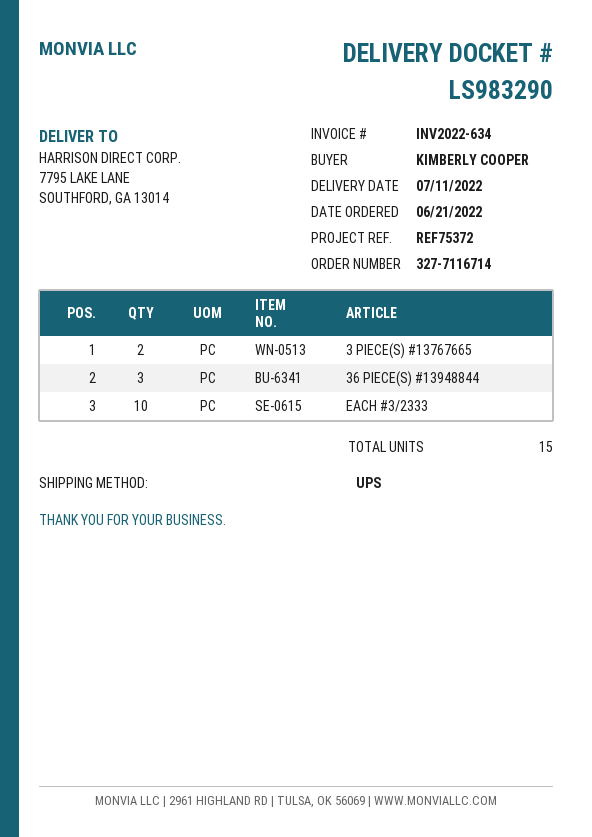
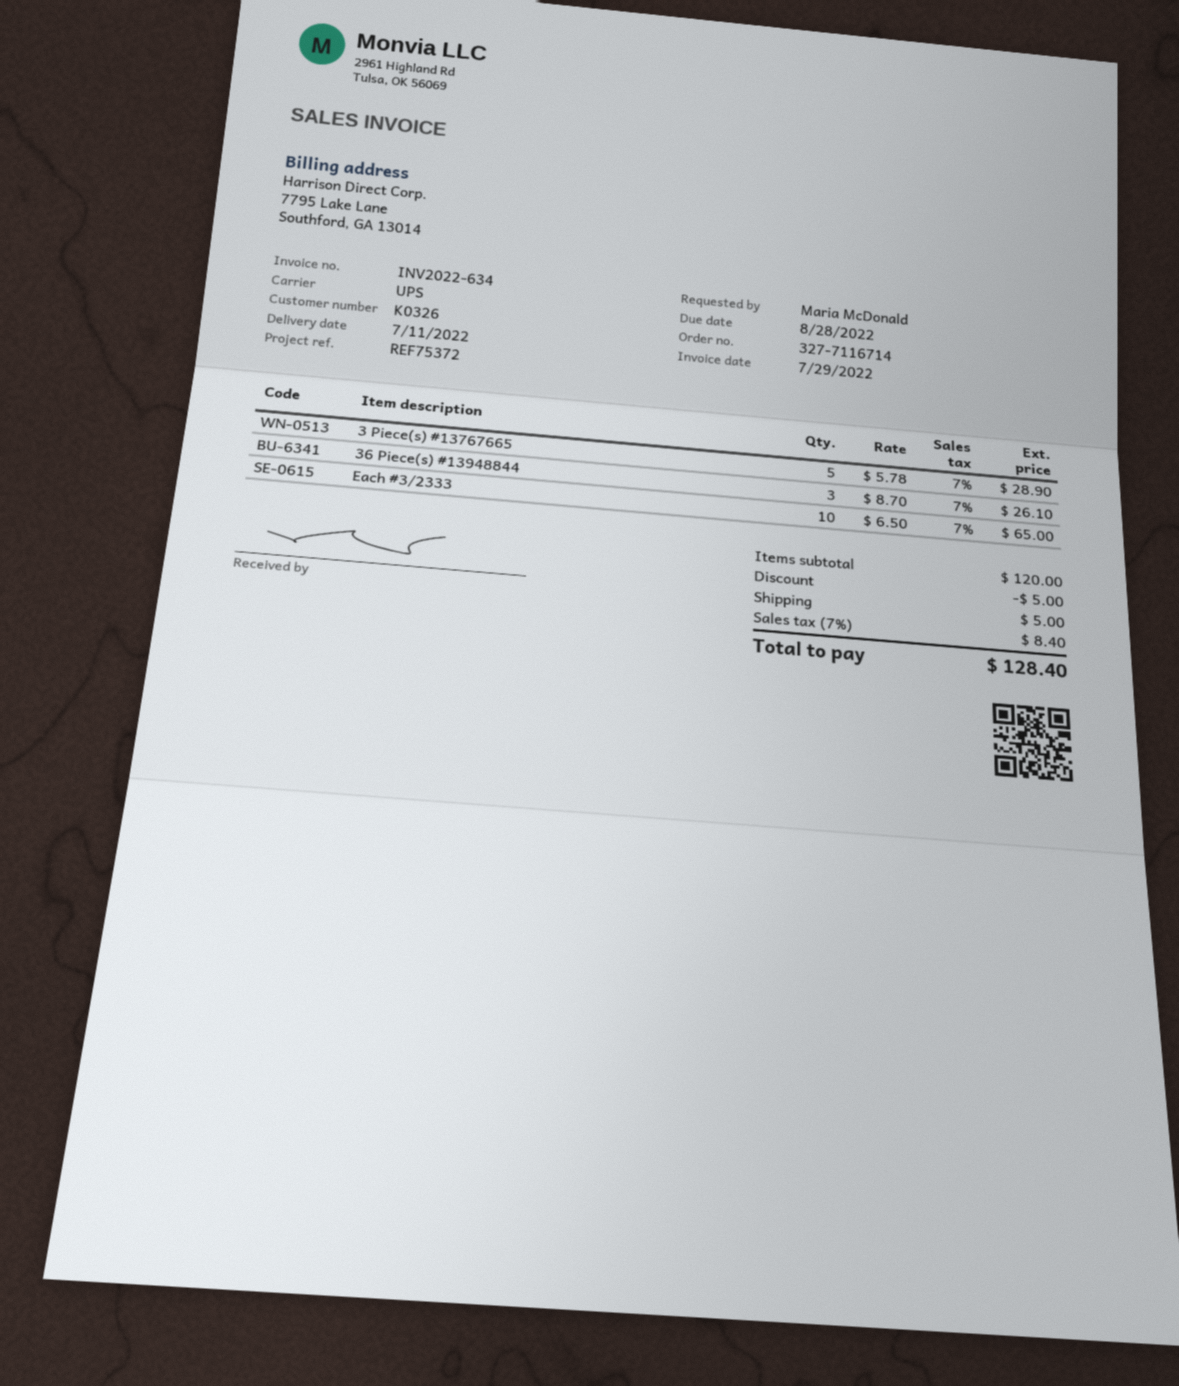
ordered by: KIMBERLY COOPER -> Maria McDonald
3 PIECE(S) #13767665: 2 -> 5

